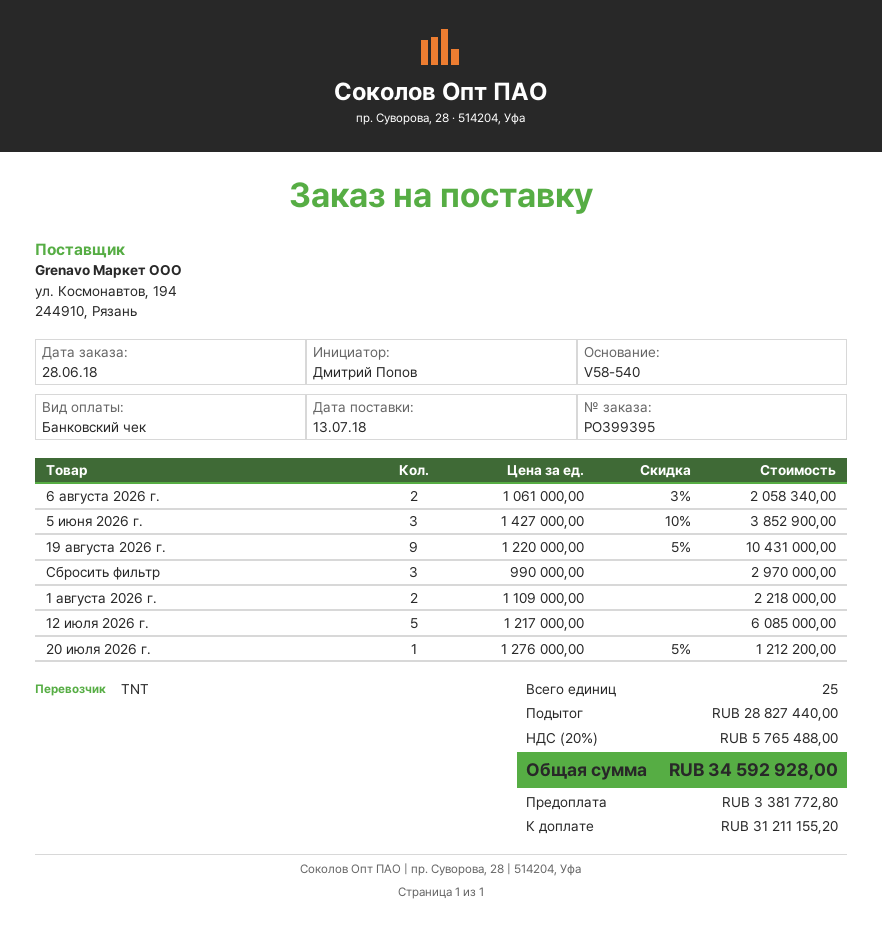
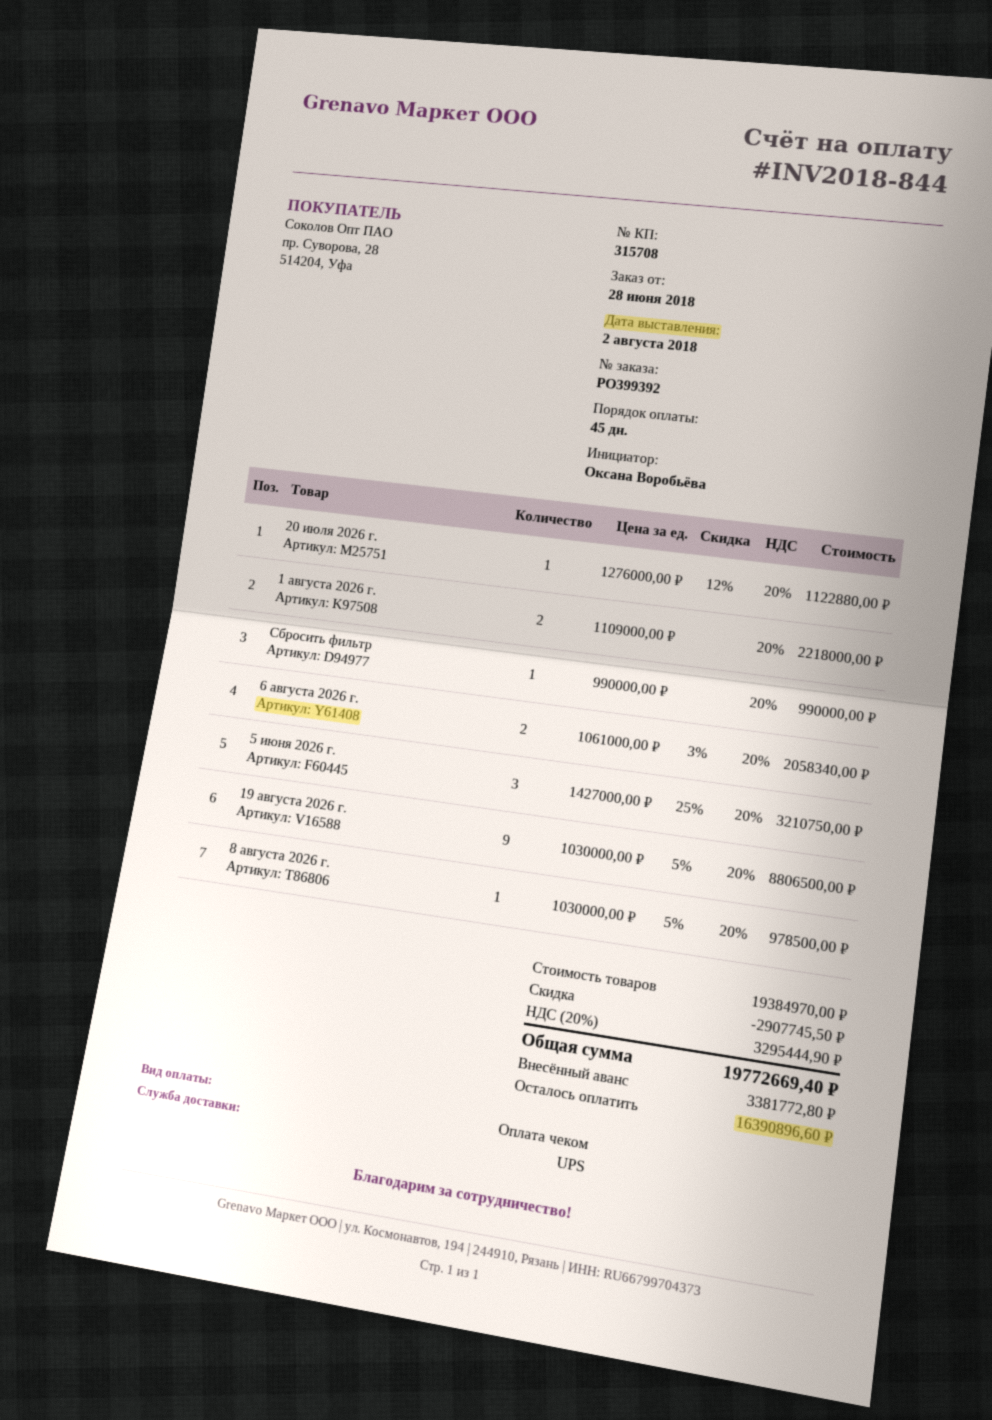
order number: PO399395 -> PO399392
ordered by: Дмитрий Попов -> Оксана Воробьёва
shipping method: TNT -> UPS
5 июня 2026 г.: 3 x 1427000.00 - 10% = 3852900.00 -> 3 x 1427000.00 - 25% = 3210750.00
19 августа 2026 г.: 9 x 1220000.00 - 5% = 10431000.00 -> 9 x 1030000.00 - 5% = 8806500.00
Сбросить фильтр: 3 x 990000.00 = 2970000.00 -> 1 x 990000.00 = 990000.00
12 июля 2026 г.: 5 x 1217000.00 = 6085000.00 -> none
20 июля 2026 г.: 1 x 1276000.00 - 5% = 1212200.00 -> 1 x 1276000.00 - 12% = 1122880.00
8 августа 2026 г.: none -> 1 x 1030000.00 - 5% = 978500.00
subtotal: 28827440.00 -> 19384970.00
discount: none -> 2907745.50
tax: 20% = 5765488.00 -> 20% = 3295444.90
total: 34592928.00 -> 19772669.40
balance: 31211155.20 -> 16390896.60

